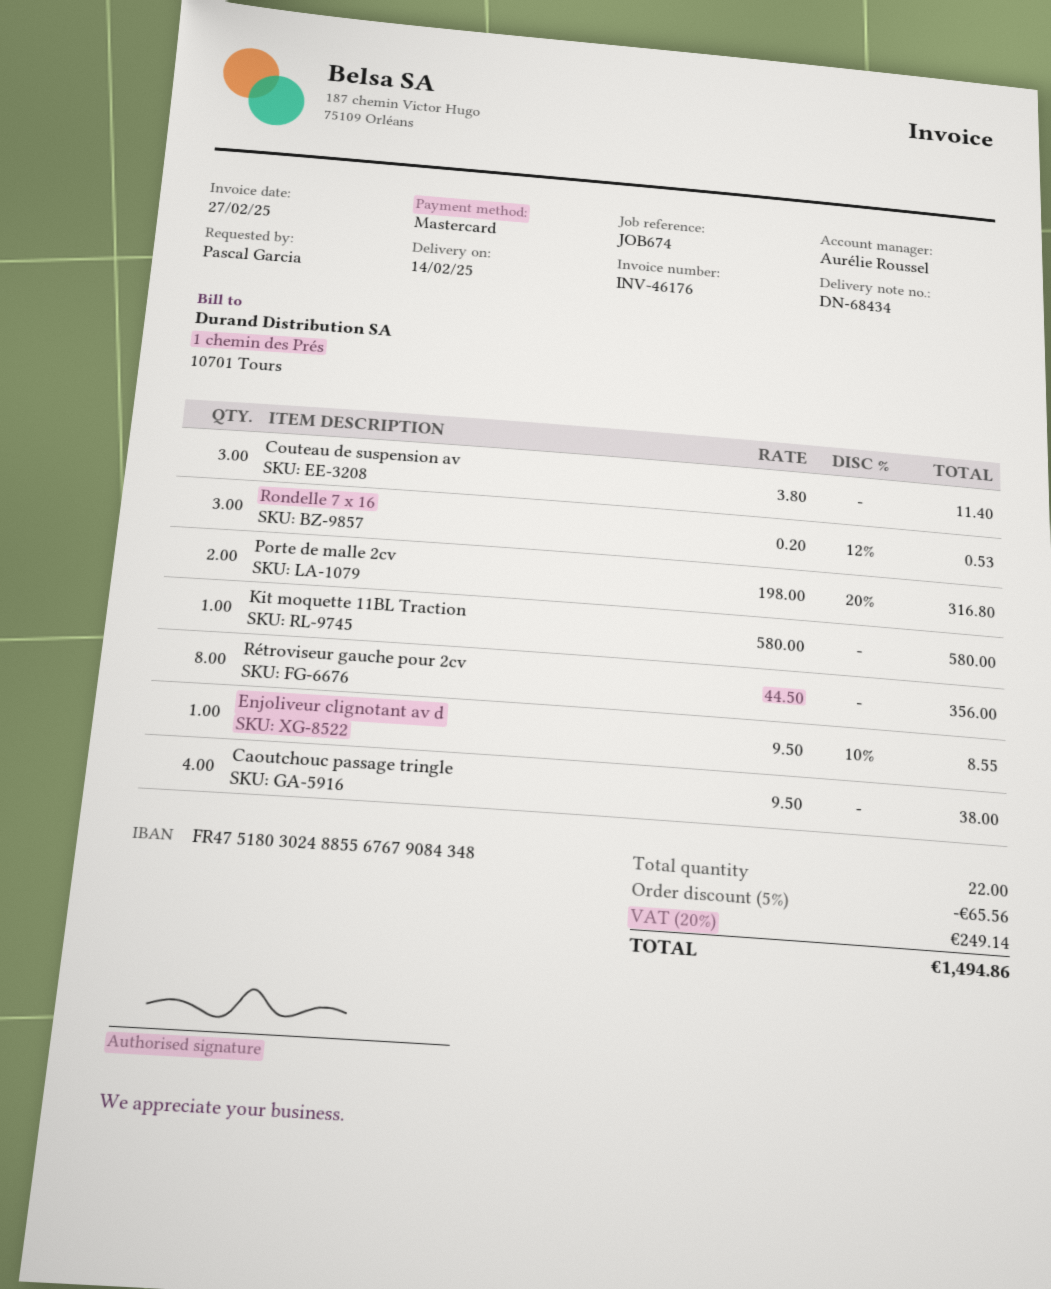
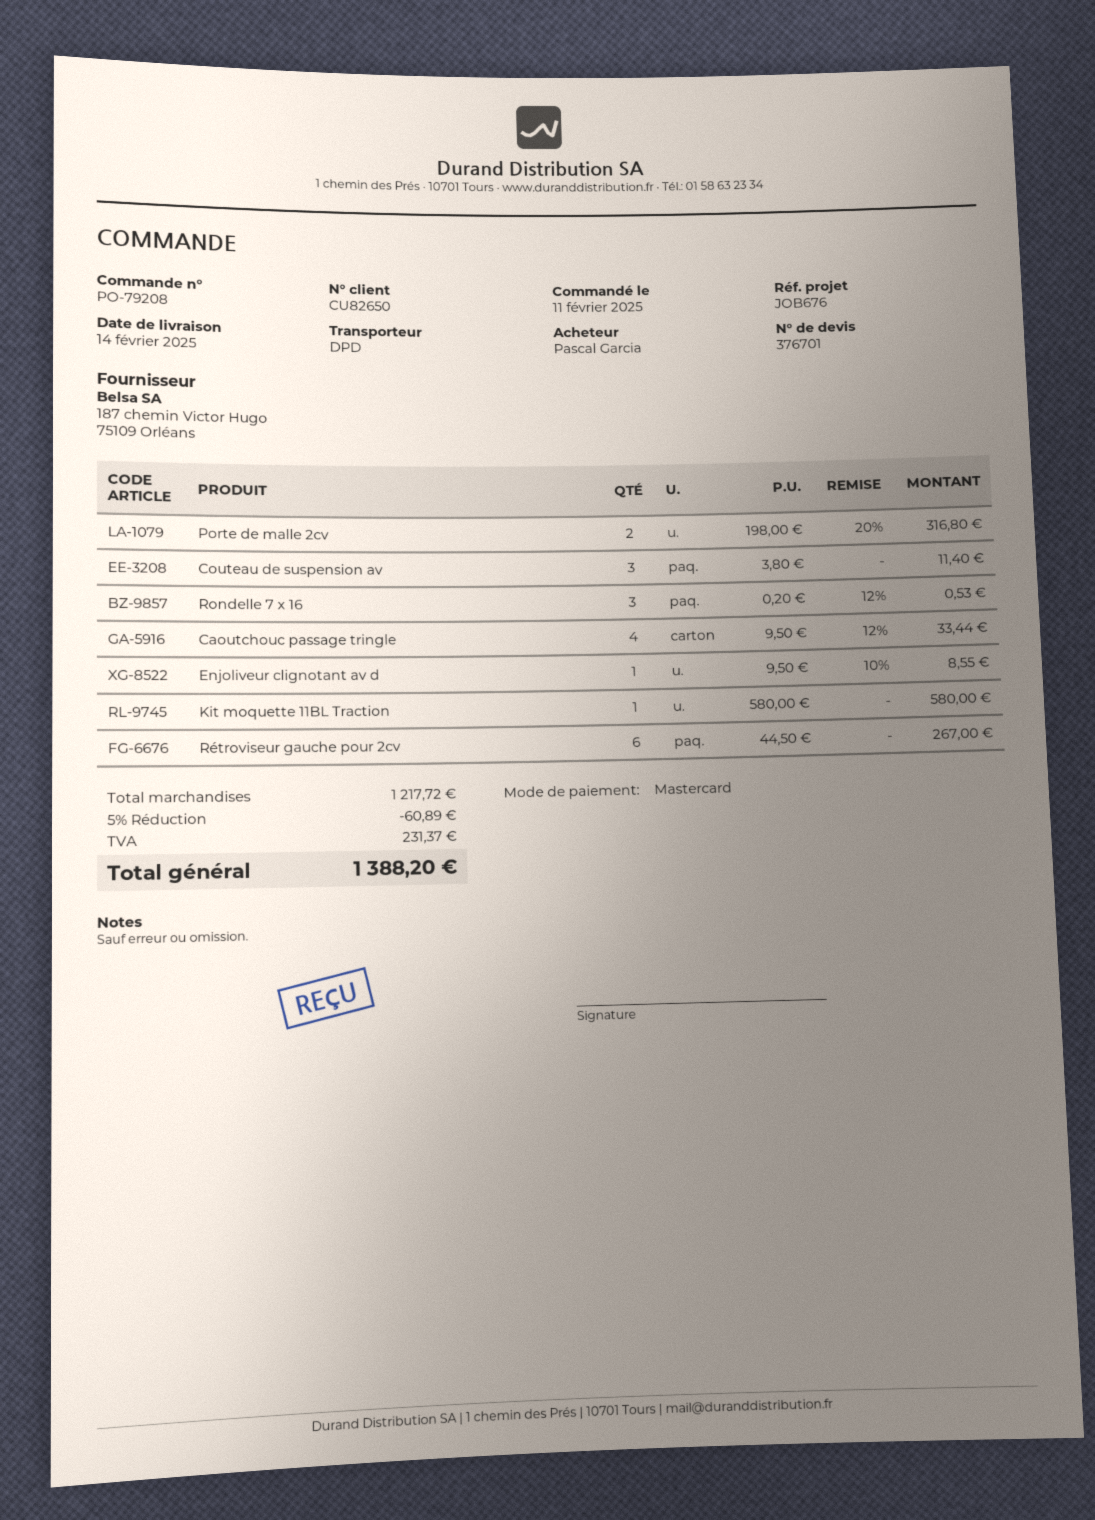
reference: JOB674 -> JOB676
Rétroviseur gauche pour 2cv: 8 x 44.50 = 356.00 -> 6 x 44.50 = 267.00
Caoutchouc passage tringle: 4 x 9.50 = 38.00 -> 4 x 9.50 - 12% = 33.44
discount: 5% = 65.56 -> 5% = 60.89
tax: 249.14 -> 231.37
total: 1494.86 -> 1388.20

